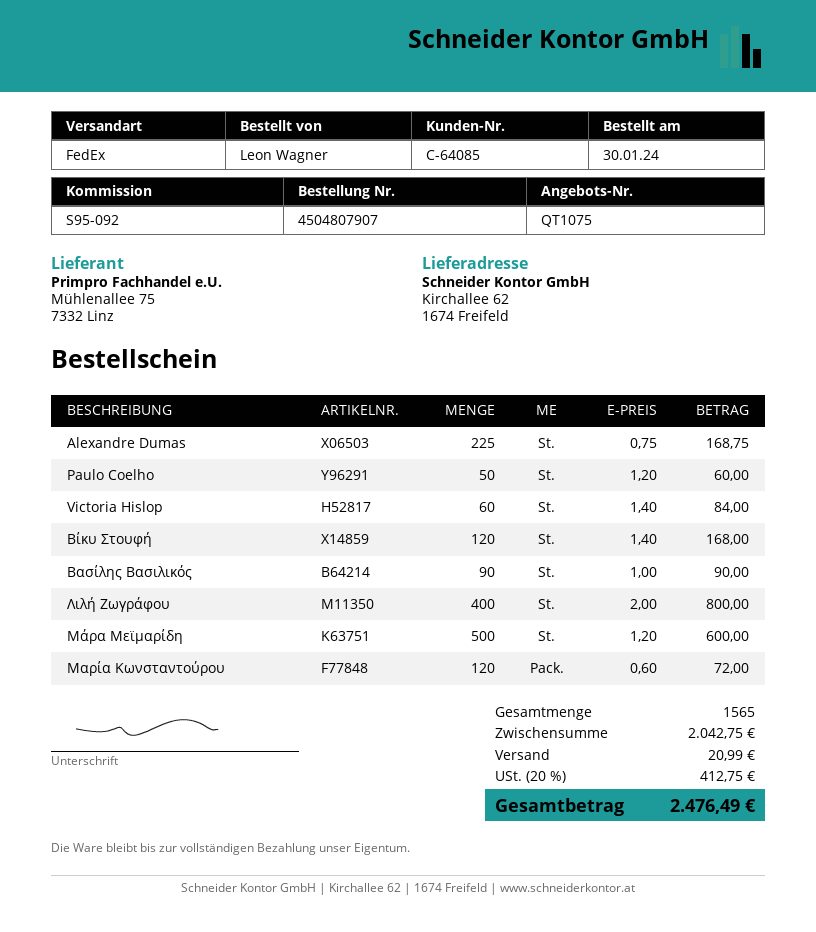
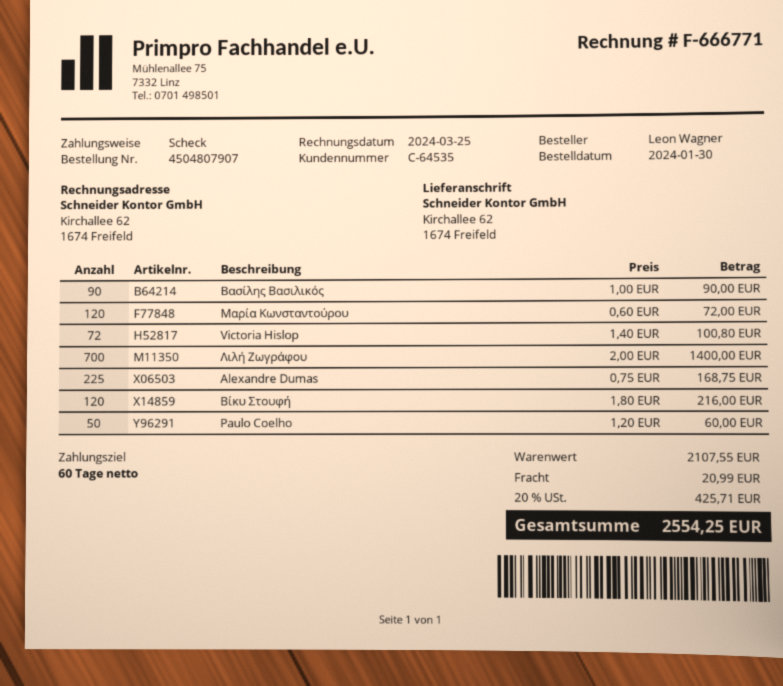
customer number: C-64085 -> C-64535
Victoria Hislop: 60 x 1.40 = 84.00 -> 72 x 1.40 = 100.80
Βίκυ Στουφή: 120 x 1.40 = 168.00 -> 120 x 1.80 = 216.00
Λιλή Ζωγράφου: 400 x 2.00 = 800.00 -> 700 x 2.00 = 1400.00
Μάρα Μεϊμαρίδη: 500 x 1.20 = 600.00 -> none
subtotal: 2042.75 -> 2107.55
tax: 20% = 412.75 -> 20% = 425.71
total: 2476.49 -> 2554.25

